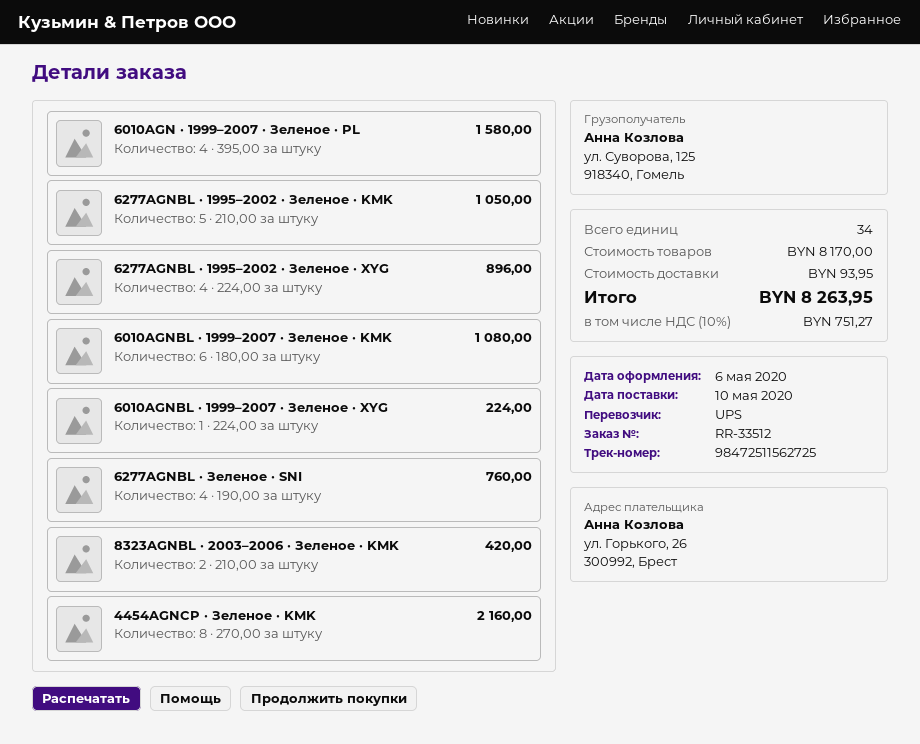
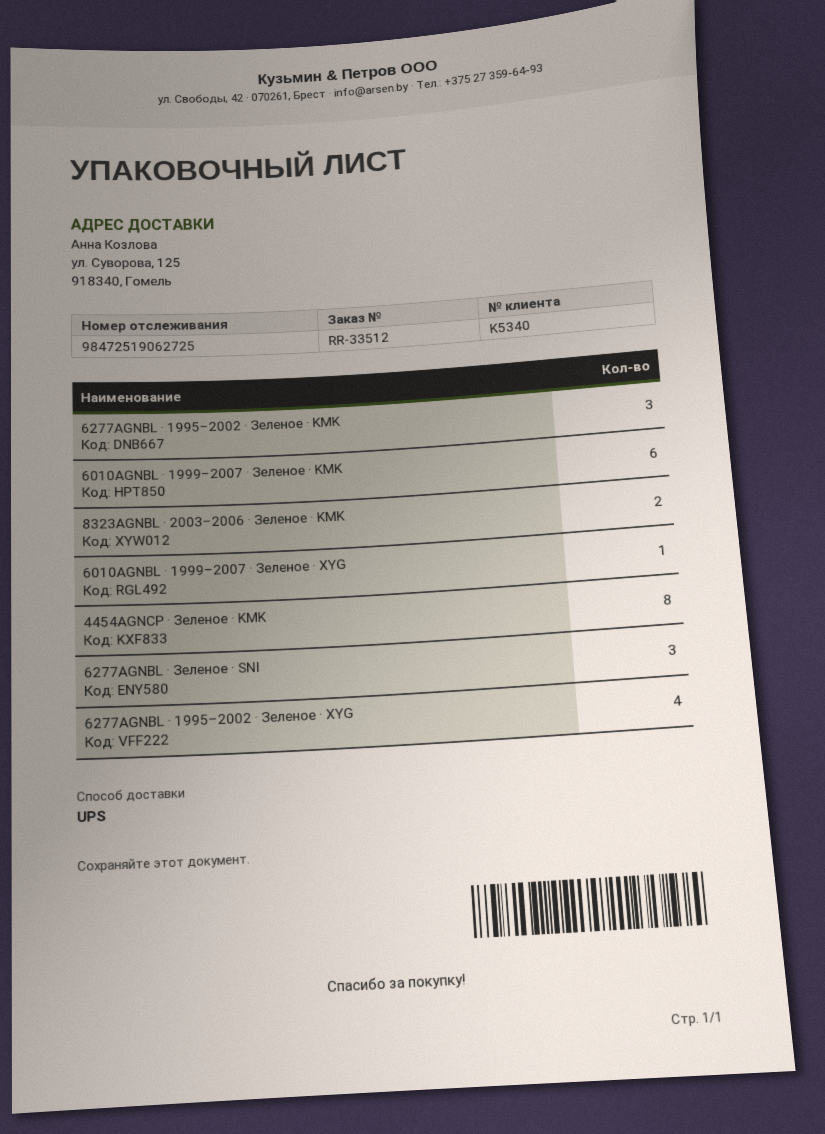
tracking number: 98472511562725 -> 98472519062725
6010AGN · 1999–2007 · Зеленое · PL: 4 -> none
6277AGNBL · 1995–2002 · Зеленое · KMK: 5 -> 3
6277AGNBL · Зеленое · SNI: 4 -> 3

